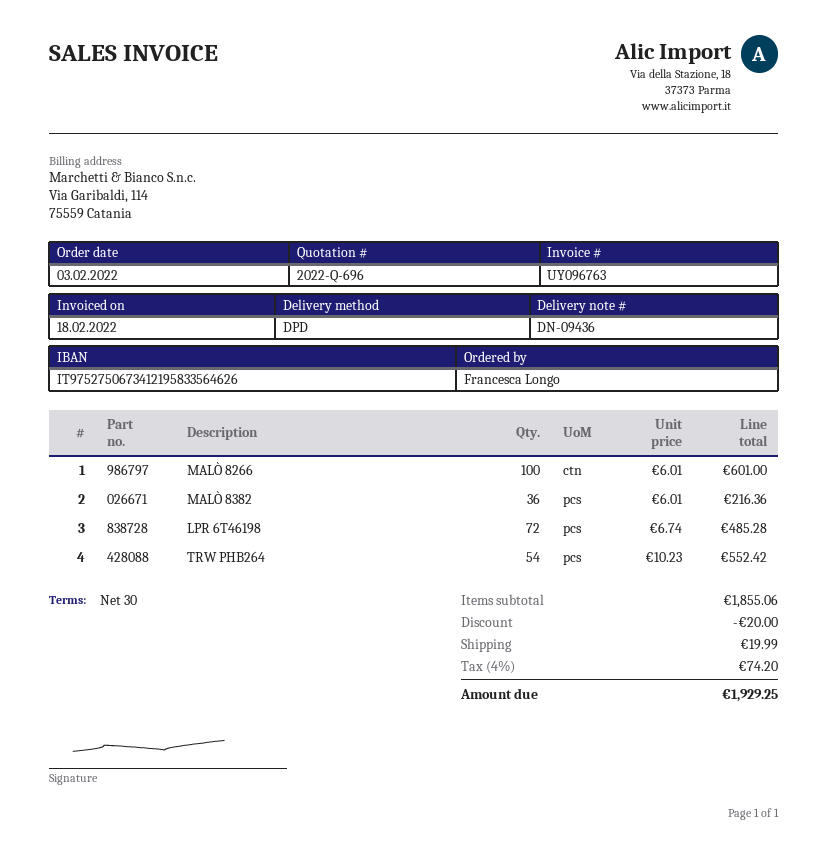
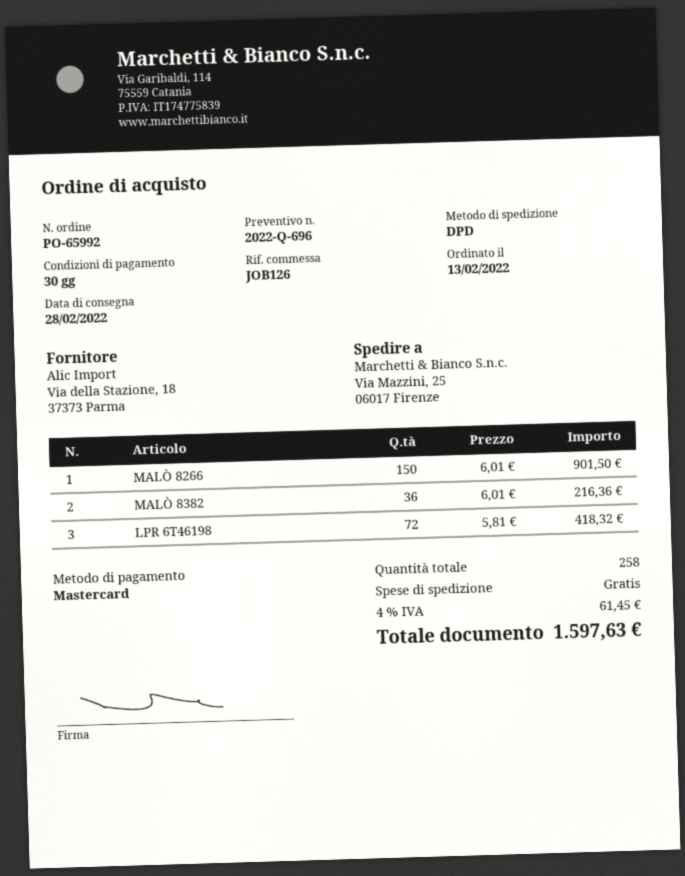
order date: 2022-02-03 -> 2022-02-13
MALÒ 8266: 100 x 6.01 = 601.00 -> 150 x 6.01 = 901.50
LPR 6T46198: 72 x 6.74 = 485.28 -> 72 x 5.81 = 418.32
TRW PHB264: 54 x 10.23 = 552.42 -> none
discount: 20.00 -> none
shipping: 19.99 -> 0.00
tax: 4% = 74.20 -> 4% = 61.45
total: 1929.25 -> 1597.63

